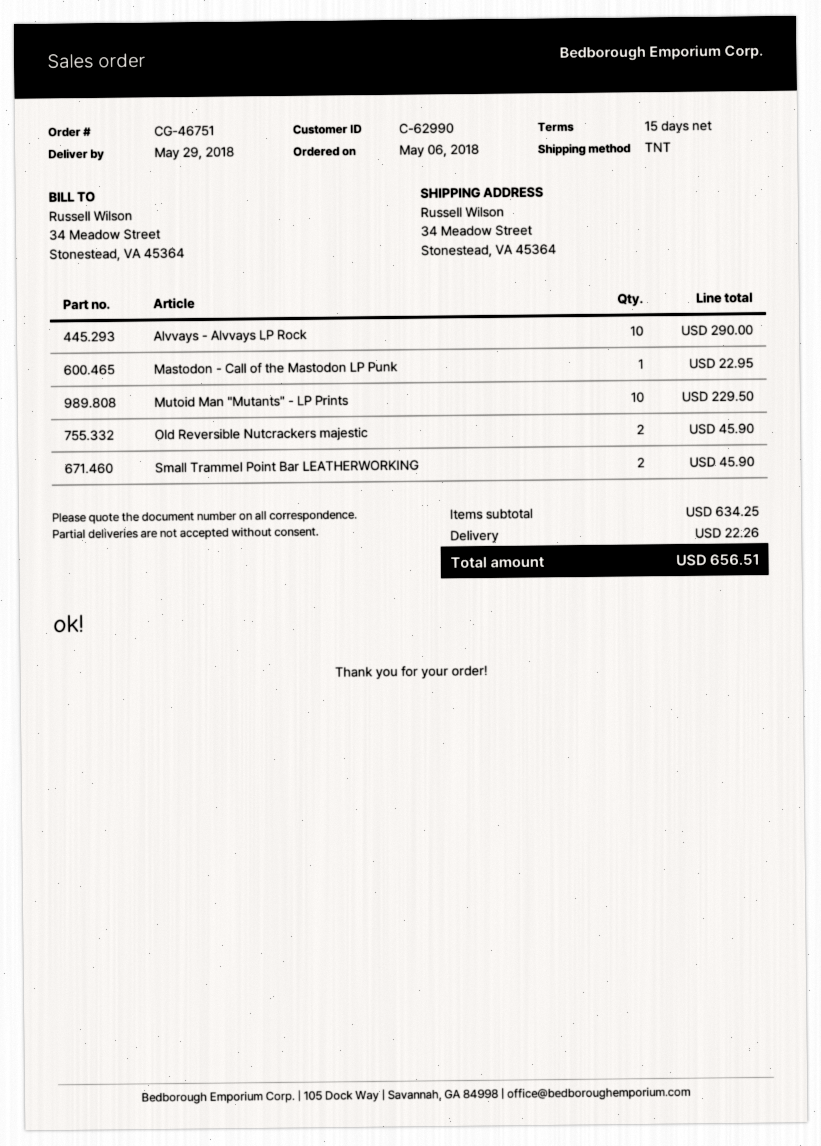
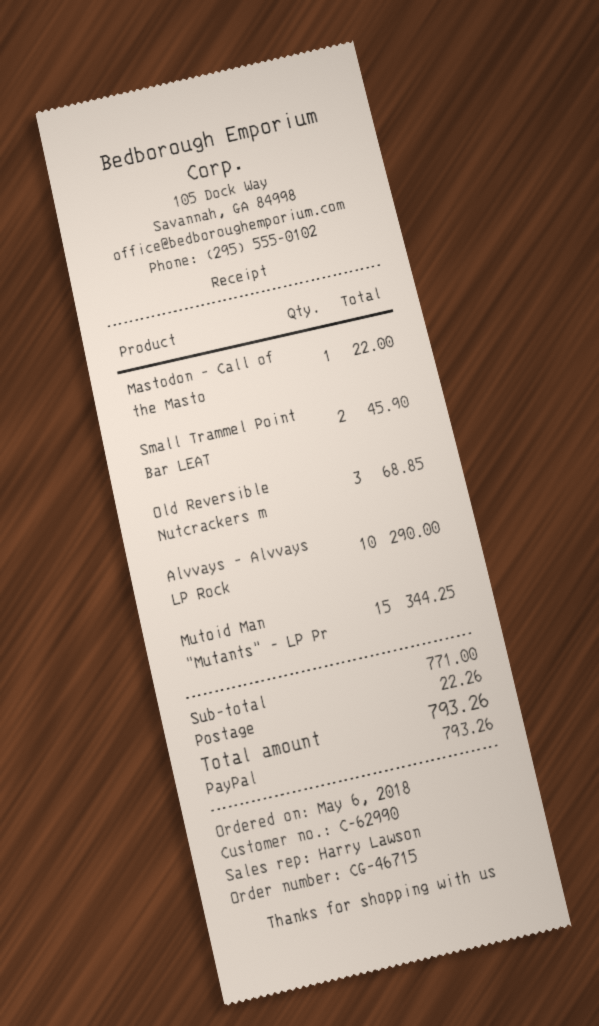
order number: CG-46751 -> CG-46715
Mastodon - Call of the Mastodon LP Punk: 1 for 22.95 -> 1 for 22.00
Mutoid Man "Mutants" - LP Prints: 10 for 229.50 -> 15 for 344.25
Old Reversible Nutcrackers majestic: 2 for 45.90 -> 3 for 68.85
subtotal: 634.25 -> 771.00
total: 656.51 -> 793.26

